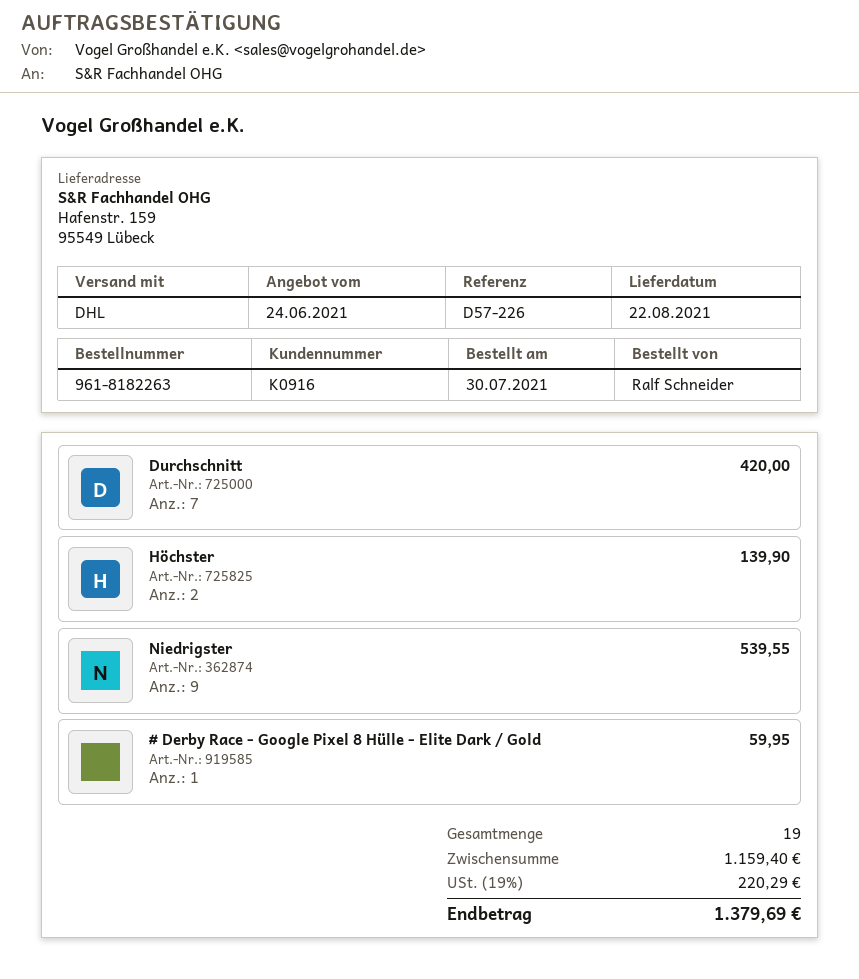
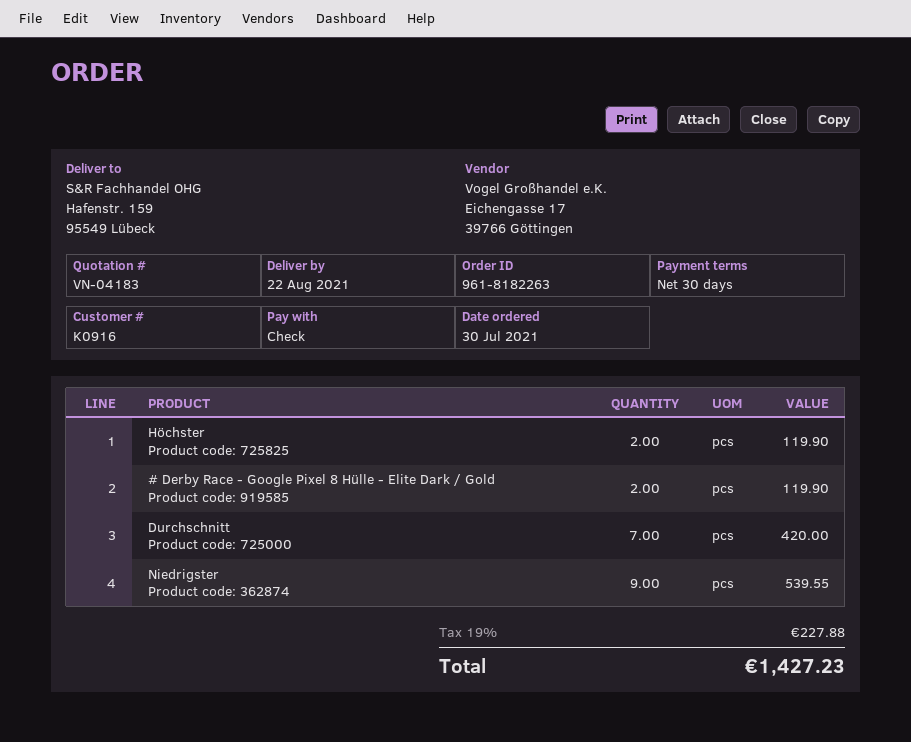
Höchster: 2 for 139.90 -> 2 for 119.90
# Derby Race - Google Pixel 8 Hülle - Elite Dark / Gold: 1 for 59.95 -> 2 for 119.90
tax: 19% = 220.29 -> 19% = 227.88
total: 1379.69 -> 1427.23

